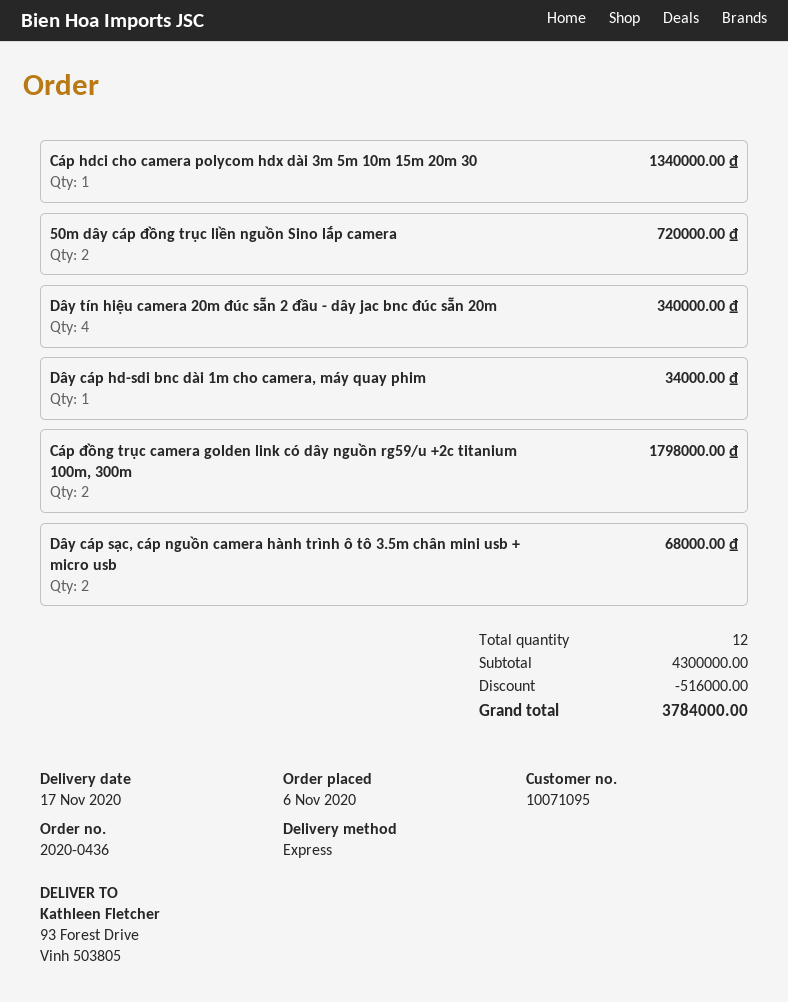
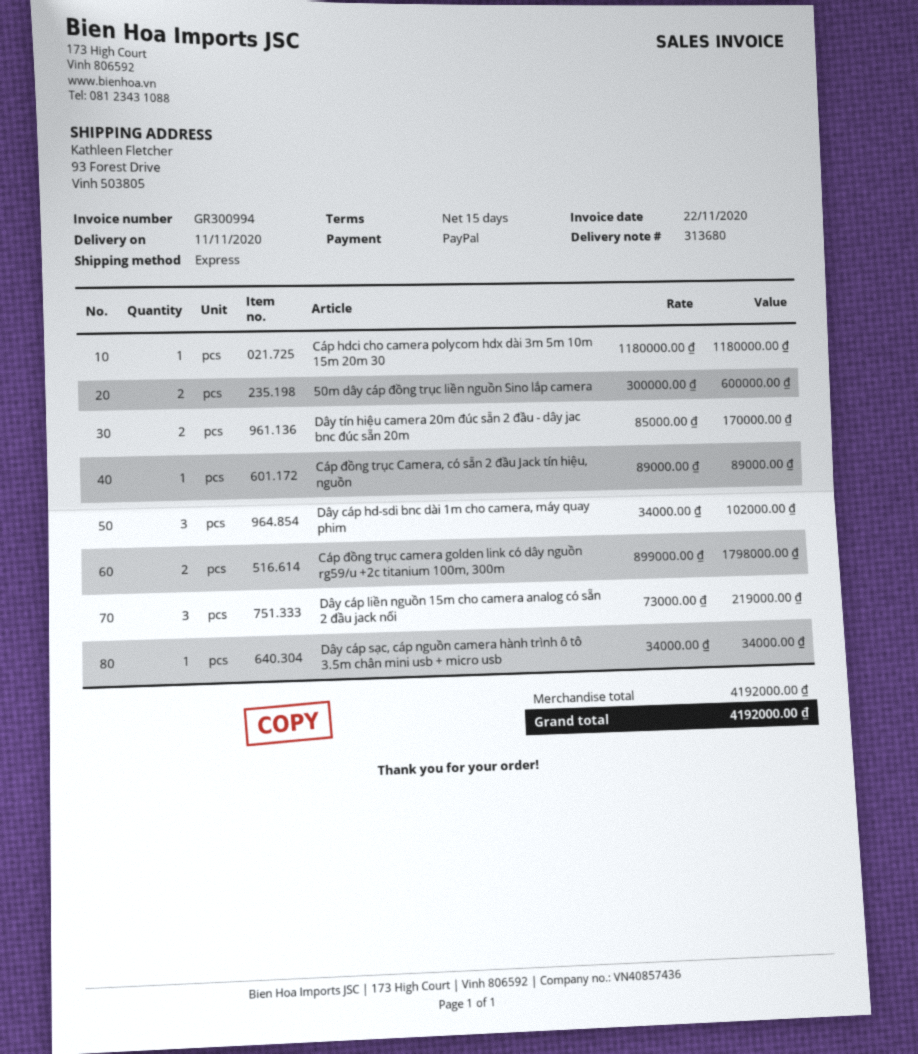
delivery date: 2020-11-17 -> 2020-11-11
Cáp hdci cho camera polycom hdx dài 3m 5m 10m 15m 20m 30: 1 for 1340000.00 -> 1 for 1180000.00
50m dây cáp đồng trục liền nguồn Sino lắp camera: 2 for 720000.00 -> 2 for 600000.00
Dây tín hiệu camera 20m đúc sẵn 2 đầu - dây jac bnc đúc sẵn 20m: 4 for 340000.00 -> 2 for 170000.00
Dây cáp hd-sdi bnc dài 1m cho camera, máy quay phim: 1 for 34000.00 -> 3 for 102000.00
Dây cáp sạc, cáp nguồn camera hành trình ô tô 3.5m chân mini usb + micro usb: 2 for 68000.00 -> 1 for 34000.00
Cáp đồng trục Camera, có sẵn 2 đầu Jack tín hiệu, nguồn: none -> 1 for 89000.00
Dây cáp liền nguồn 15m cho camera analog có sẵn 2 đầu jack nối: none -> 3 for 219000.00
subtotal: 4300000.00 -> 4192000.00
discount: 516000.00 -> none
total: 3784000.00 -> 4192000.00

